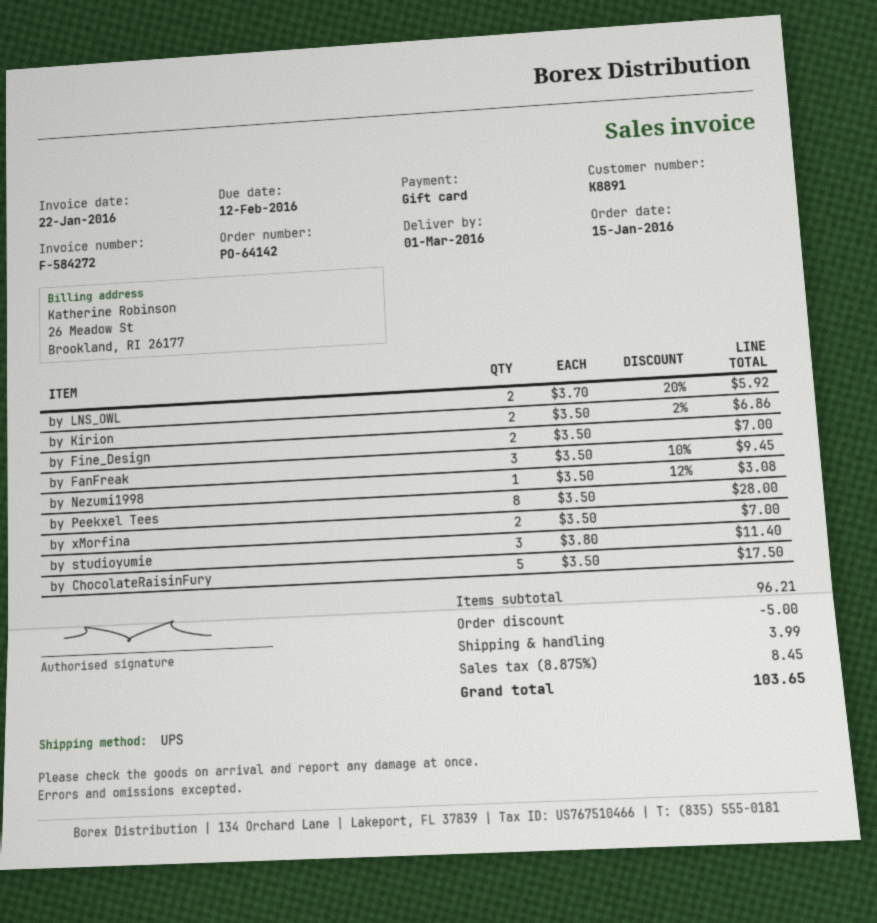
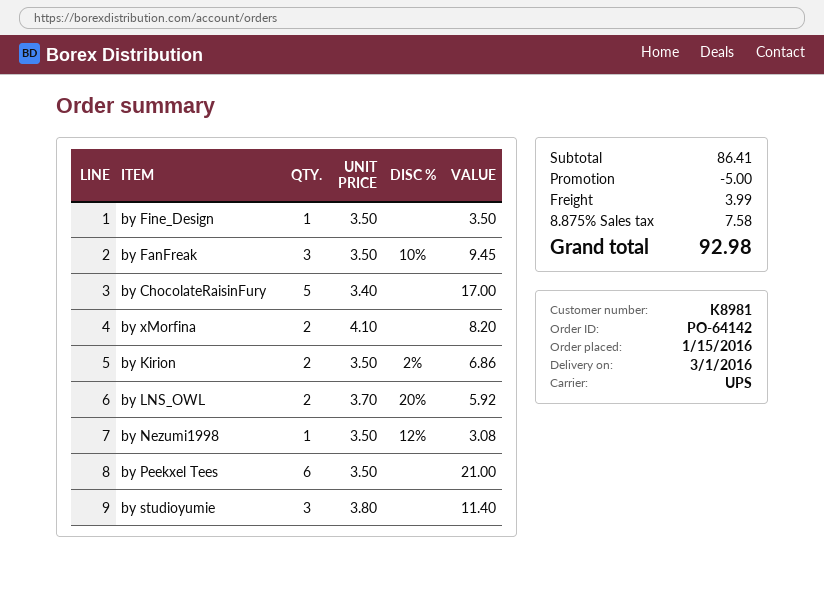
customer number: K8891 -> K8981
by Fine_Design: 2 x 3.50 = 7.00 -> 1 x 3.50 = 3.50
by Peekxel Tees: 8 x 3.50 = 28.00 -> 6 x 3.50 = 21.00
by xMorfina: 2 x 3.50 = 7.00 -> 2 x 4.10 = 8.20
by ChocolateRaisinFury: 5 x 3.50 = 17.50 -> 5 x 3.40 = 17.00
subtotal: 96.21 -> 86.41
tax: 8.875% = 8.45 -> 8.875% = 7.58
total: 103.65 -> 92.98

